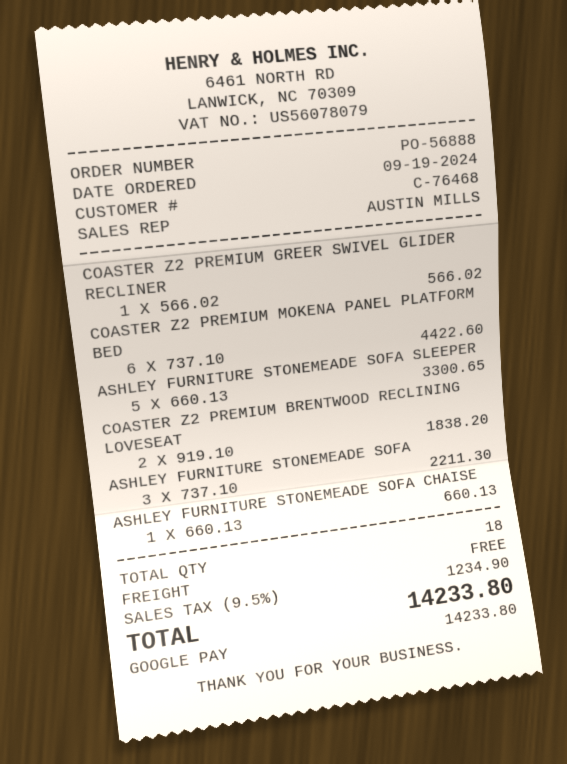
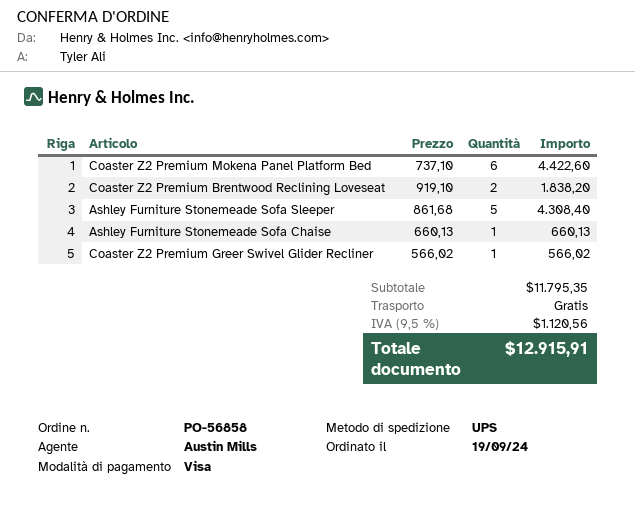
order number: PO-56888 -> PO-56858
payment method: Google Pay -> Visa
ASHLEY FURNITURE STONEMEADE SOFA SLEEPER: 5 x 660.13 = 3300.65 -> 5 x 861.68 = 4308.40
ASHLEY FURNITURE STONEMEADE SOFA: 3 x 737.10 = 2211.30 -> none
tax: 9.5% = 1234.90 -> 9.5% = 1120.56
total: 14233.80 -> 12915.91

